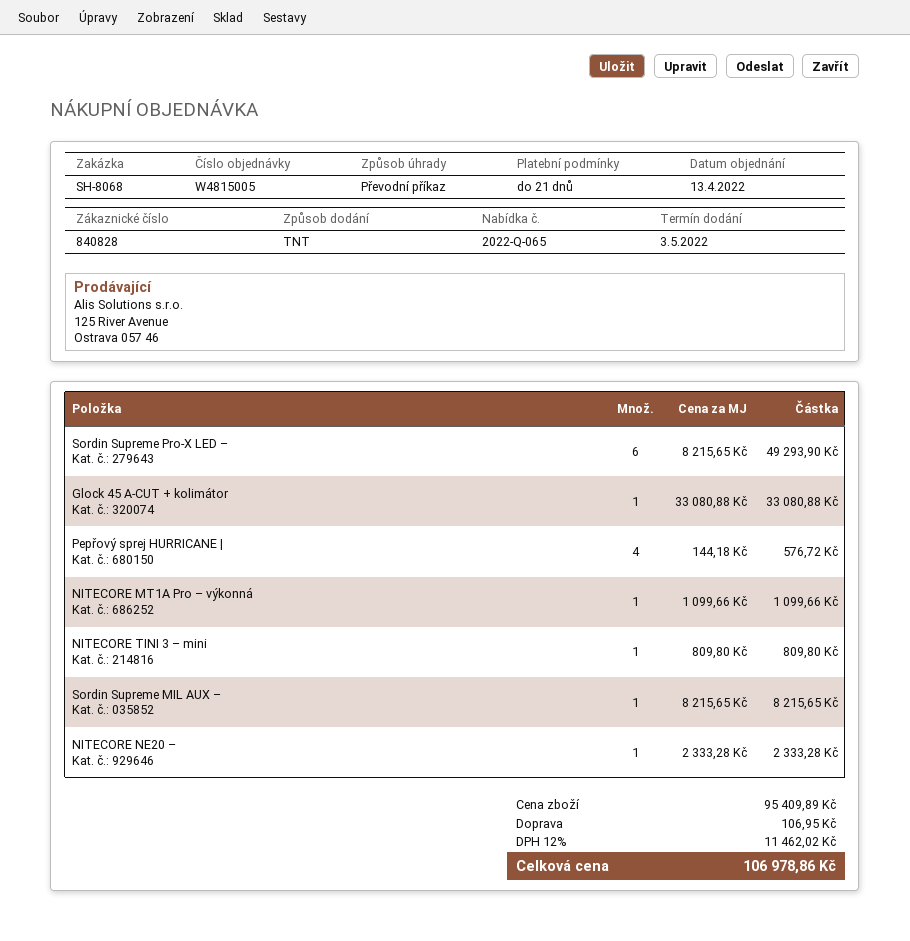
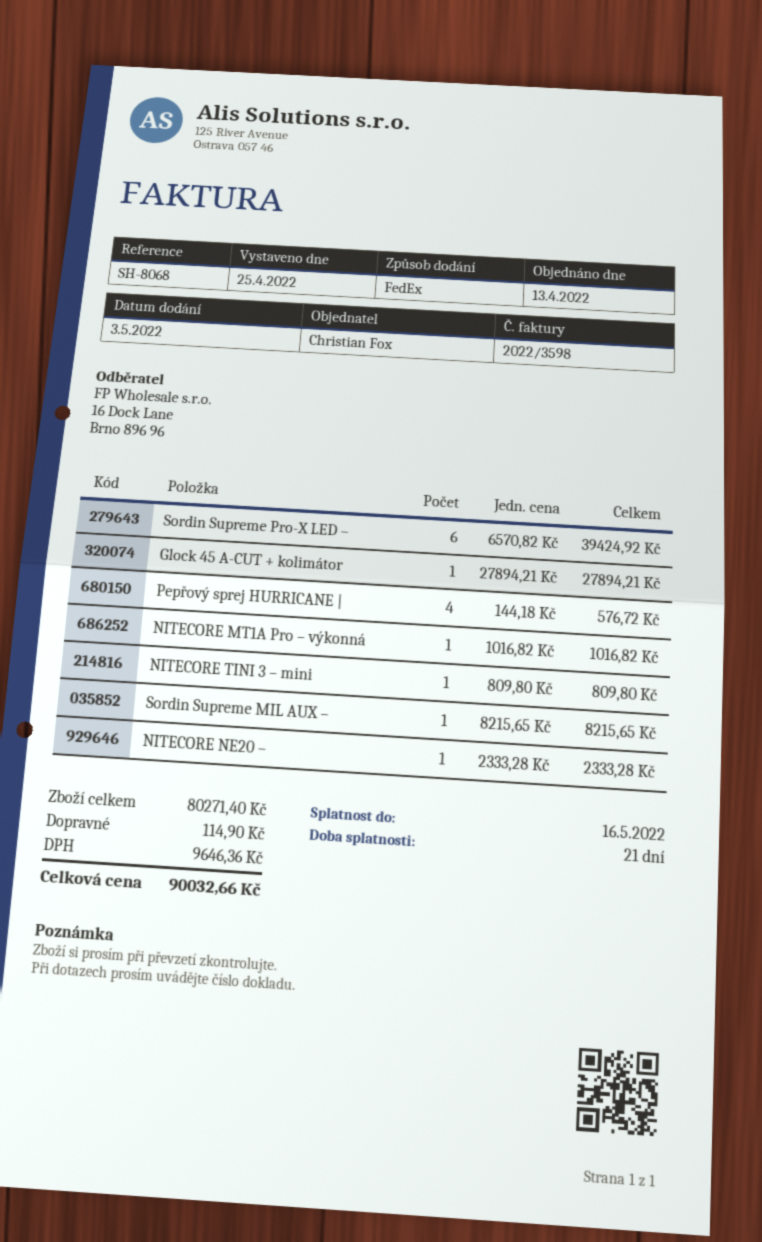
shipping method: TNT -> FedEx
Sordin Supreme Pro-X LED –: 6 x 8215.65 = 49293.90 -> 6 x 6570.82 = 39424.92
Glock 45 A-CUT + kolimátor: 1 x 33080.88 = 33080.88 -> 1 x 27894.21 = 27894.21
NITECORE MT1A Pro – výkonná: 1 x 1099.66 = 1099.66 -> 1 x 1016.82 = 1016.82
subtotal: 95409.89 -> 80271.40
shipping: 106.95 -> 114.90
tax: 11462.02 -> 9646.36
total: 106978.86 -> 90032.66

